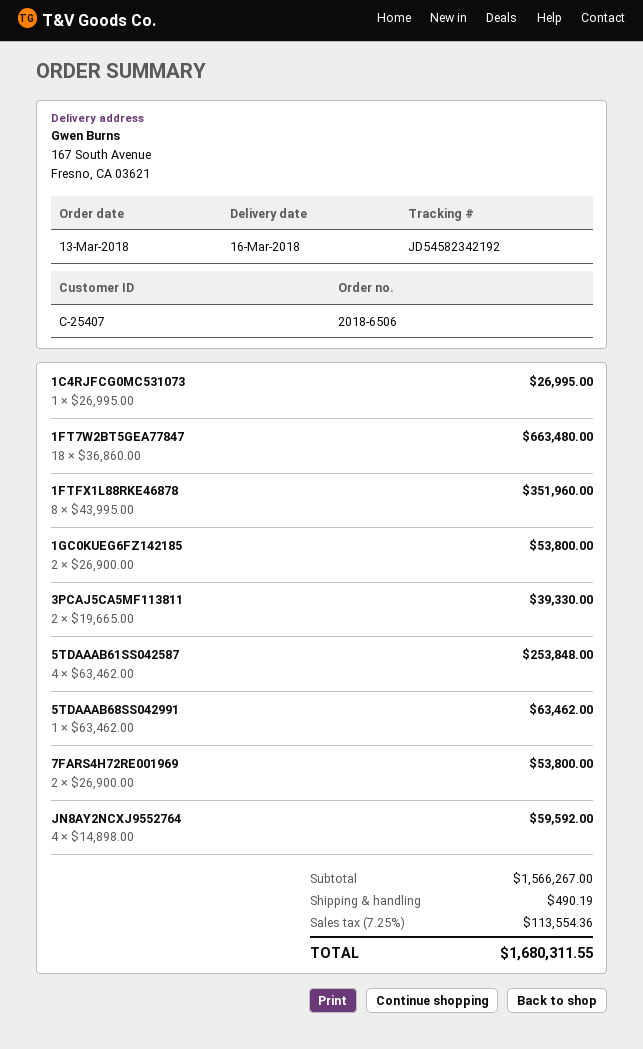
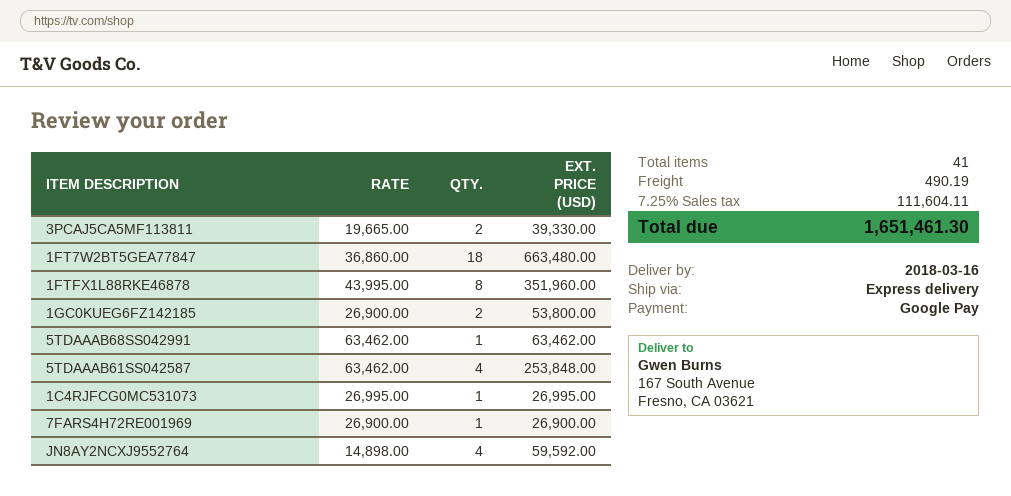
7FARS4H72RE001969: 2 x 26900.00 = 53800.00 -> 1 x 26900.00 = 26900.00
tax: 7.25% = 113554.36 -> 7.25% = 111604.11
total: 1680311.55 -> 1651461.30

